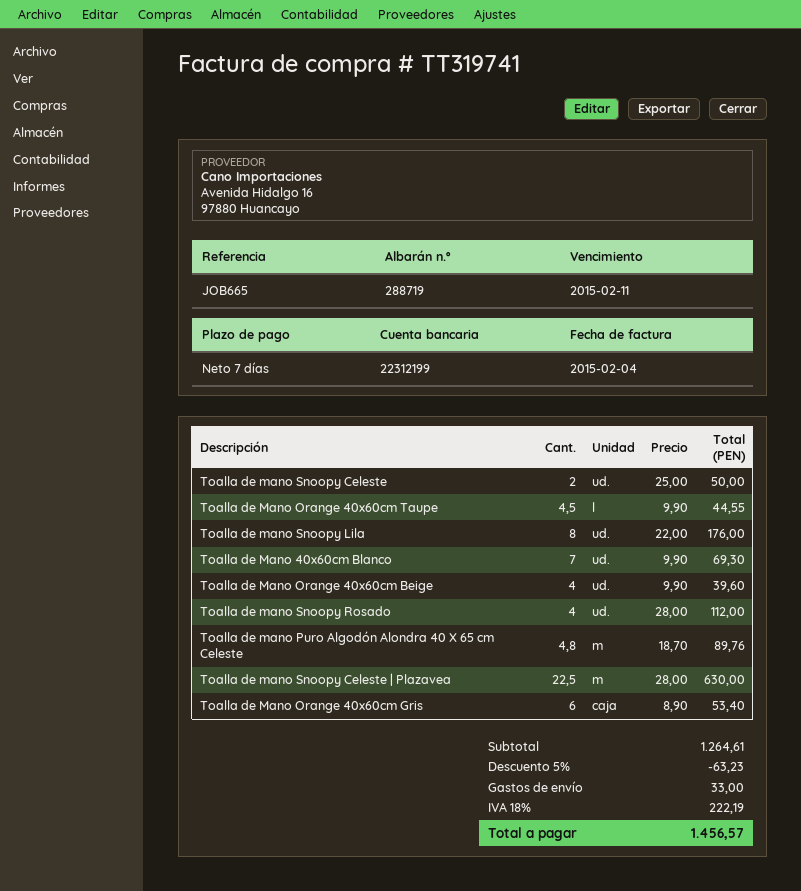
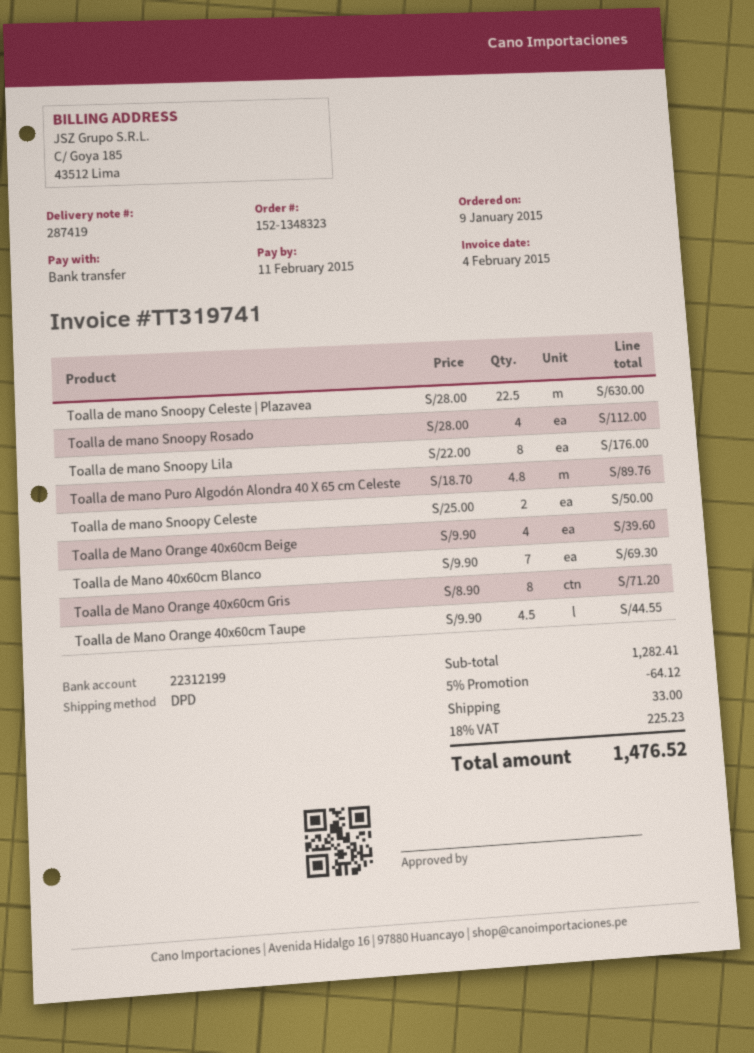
delivery note number: 288719 -> 287419
Toalla de Mano Orange 40x60cm Gris: 6 x 8.90 = 53.40 -> 8 x 8.90 = 71.20
subtotal: 1264.61 -> 1282.41
discount: 5% = 63.23 -> 5% = 64.12
tax: 18% = 222.19 -> 18% = 225.23
total: 1456.57 -> 1476.52

